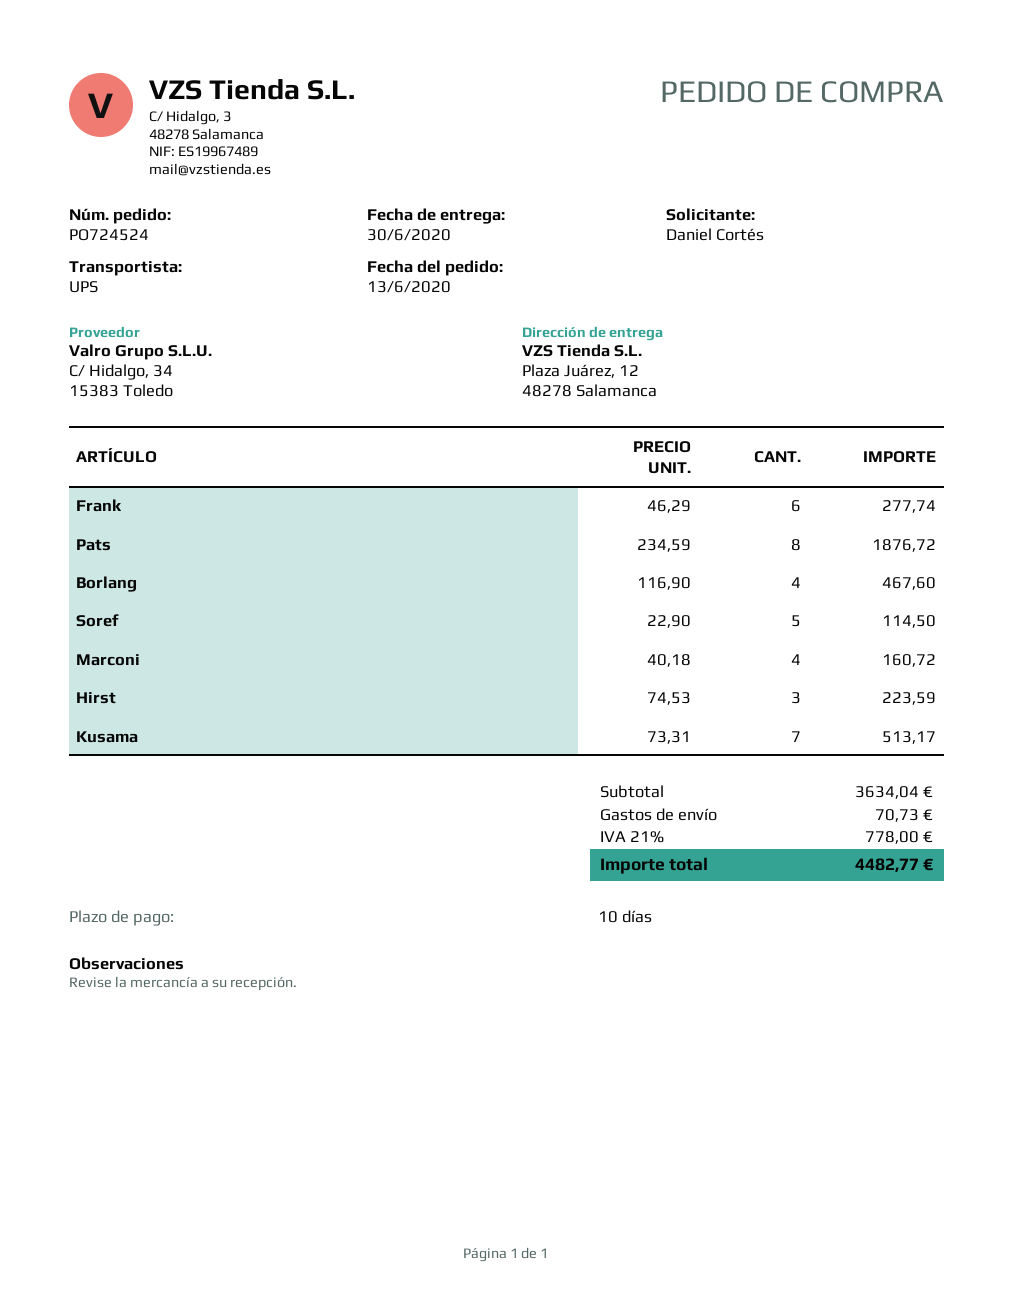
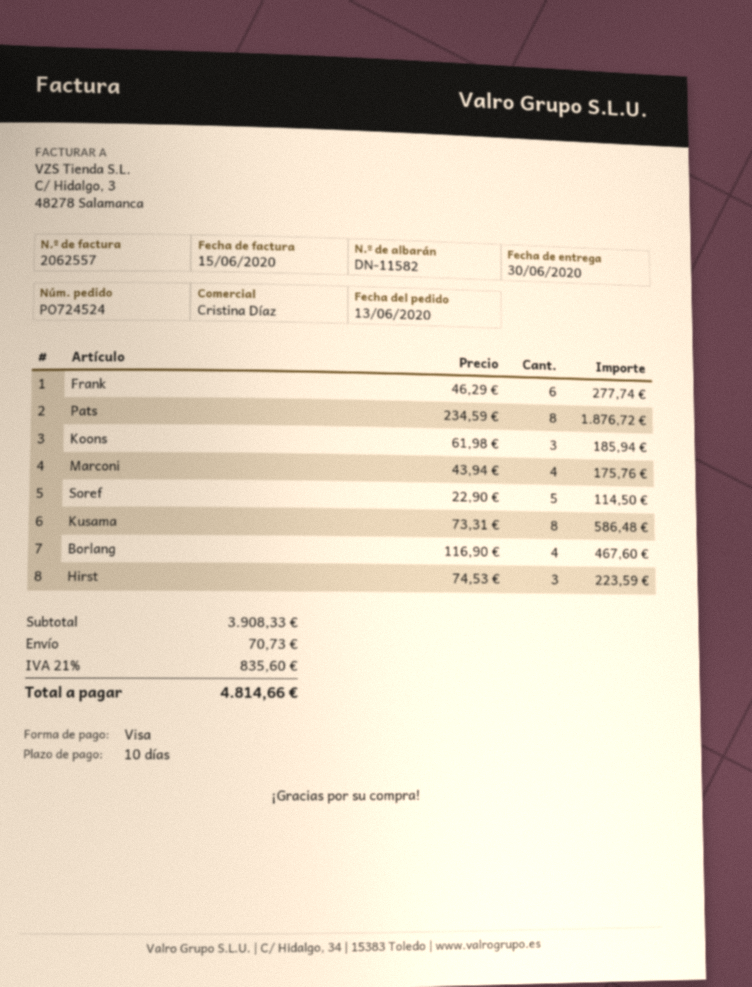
Marconi: 4 x 40.18 = 160.72 -> 4 x 43.94 = 175.76
Kusama: 7 x 73.31 = 513.17 -> 8 x 73.31 = 586.48
Koons: none -> 3 x 61.98 = 185.94
subtotal: 3634.04 -> 3908.33
tax: 21% = 778.00 -> 21% = 835.60
total: 4482.77 -> 4814.66

